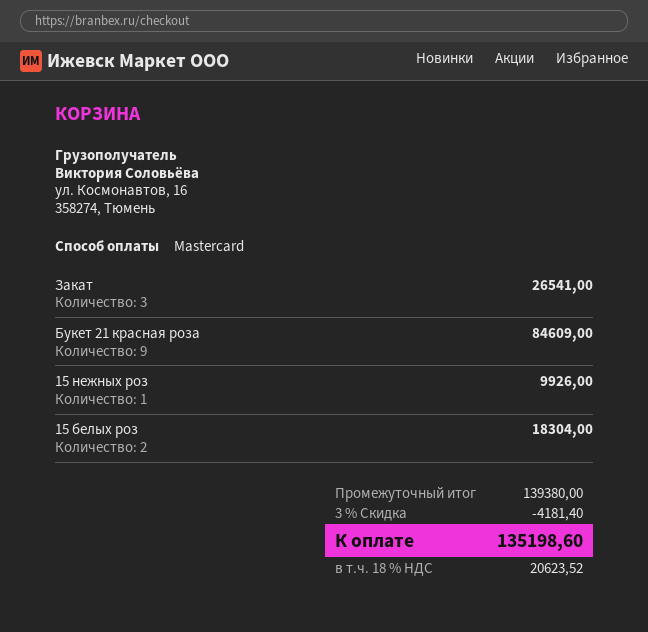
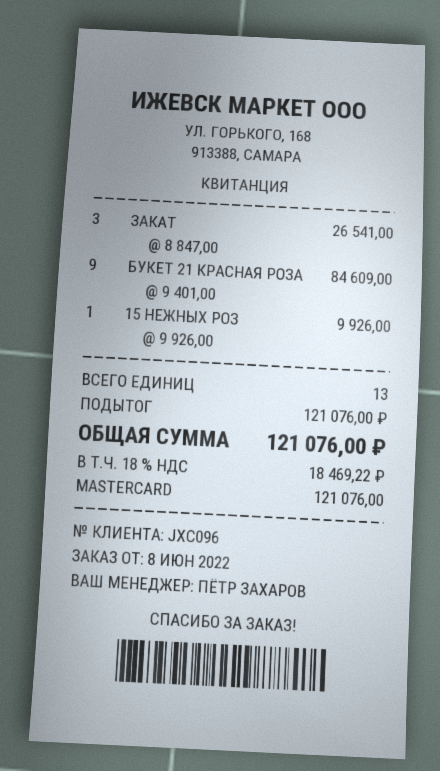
15 белых роз: 2 for 18304.00 -> none
subtotal: 139380.00 -> 121076.00
discount: 3% = 4181.40 -> none
tax: 18% = 20623.52 -> 18% = 18469.22
total: 135198.60 -> 121076.00

